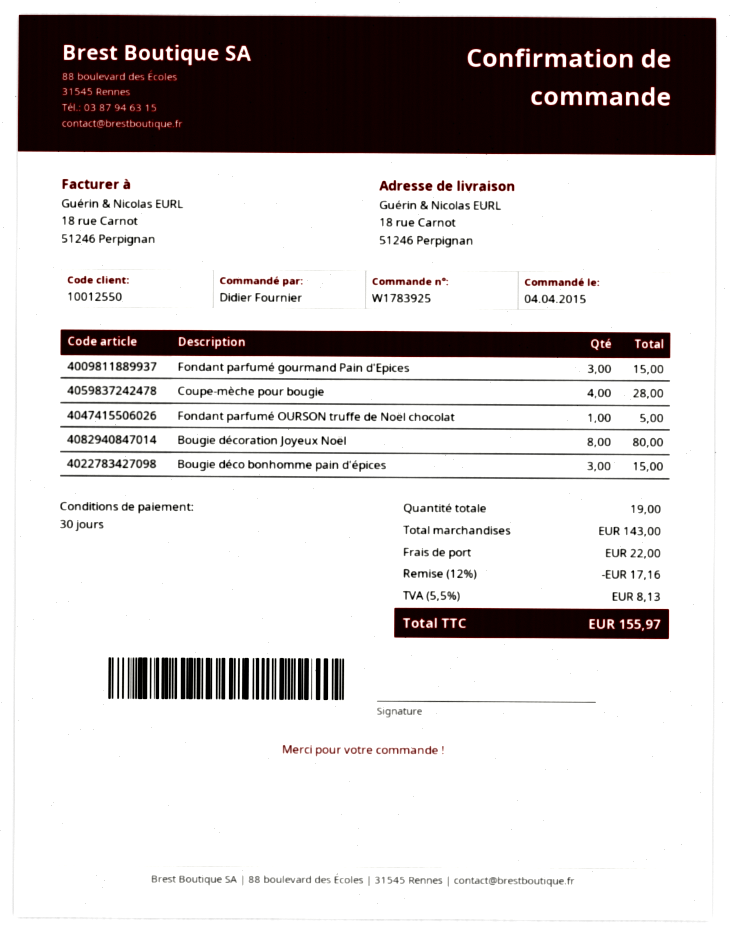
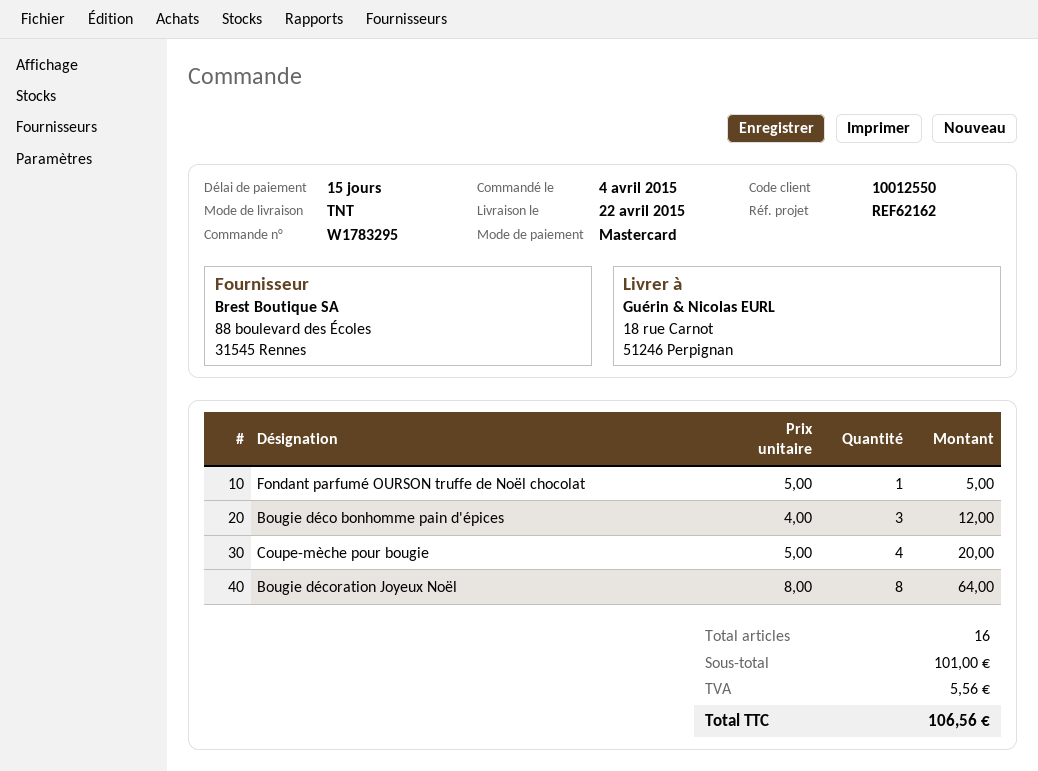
order number: W1783925 -> W1783295
payment terms: 30 days -> 15 days
Fondant parfumé gourmand Pain d'Epices: 3 for 15.00 -> none
Coupe-mèche pour bougie: 4 for 28.00 -> 4 for 20.00
Bougie décoration Joyeux Noël: 8 for 80.00 -> 8 for 64.00
Bougie déco bonhomme pain d'épices: 3 for 15.00 -> 3 for 12.00
total quantity: 19 -> 16
subtotal: 143.00 -> 101.00
discount: 12% = 17.16 -> none
shipping: 22.00 -> none
tax: 8.13 -> 5.56
total: 155.97 -> 106.56

